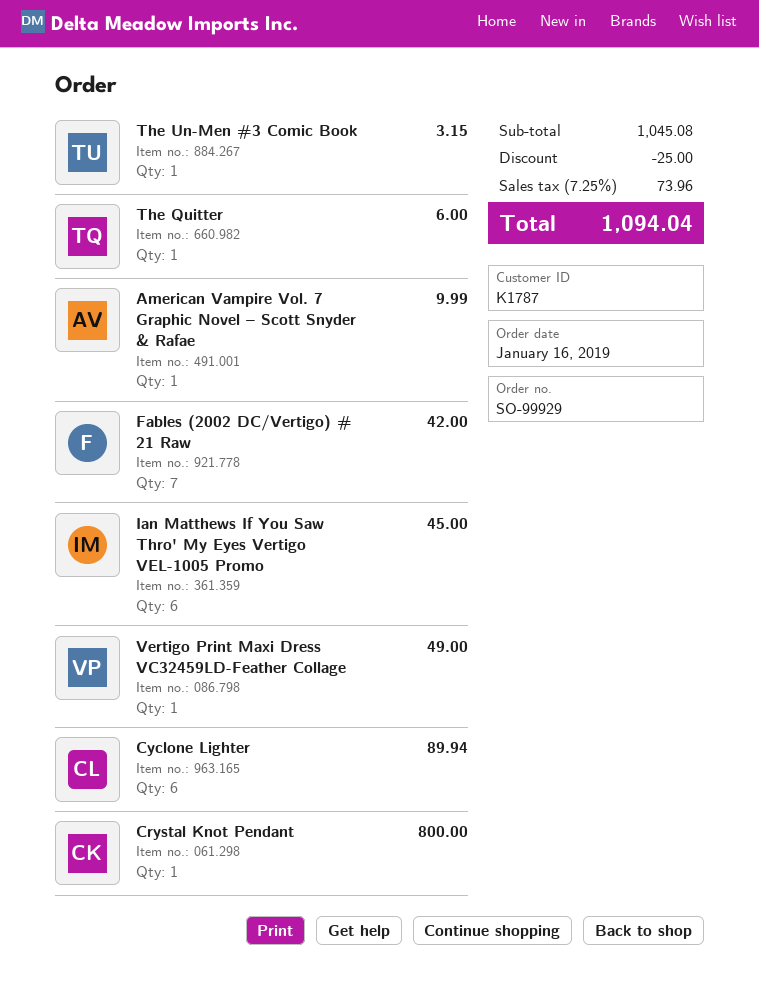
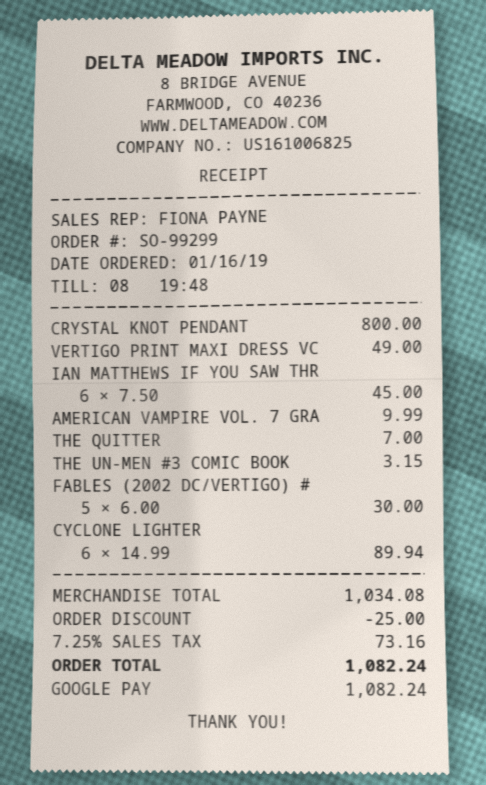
order number: SO-99929 -> SO-99299
The Quitter: 1 for 6.00 -> 1 for 7.00
Fables (2002 DC/Vertigo) # 21 Raw: 7 for 42.00 -> 5 for 30.00
subtotal: 1045.08 -> 1034.08
tax: 7.25% = 73.96 -> 7.25% = 73.16
total: 1094.04 -> 1082.24

